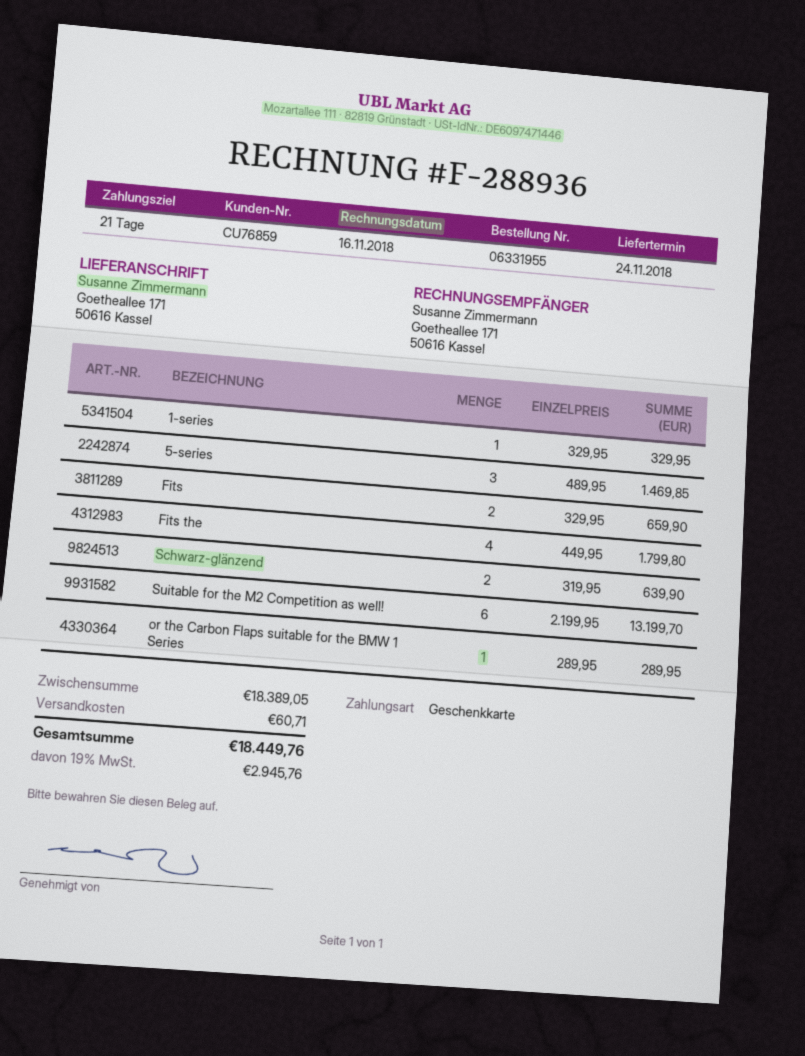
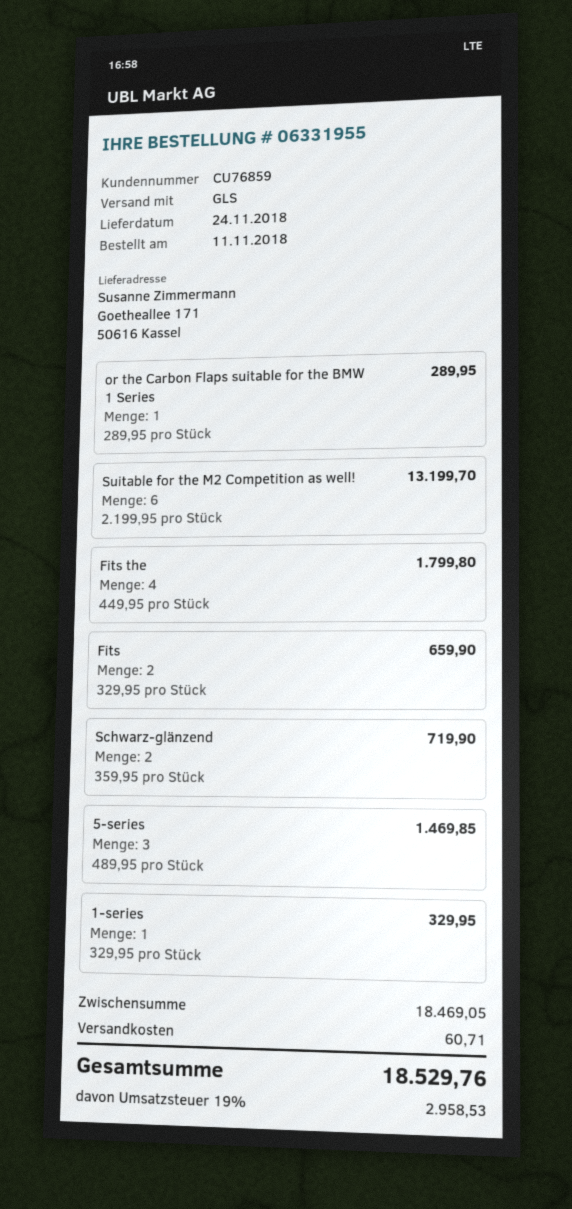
Schwarz-glänzend: 2 x 319.95 = 639.90 -> 2 x 359.95 = 719.90
subtotal: 18389.05 -> 18469.05
tax: 19% = 2945.76 -> 19% = 2958.53
total: 18449.76 -> 18529.76

